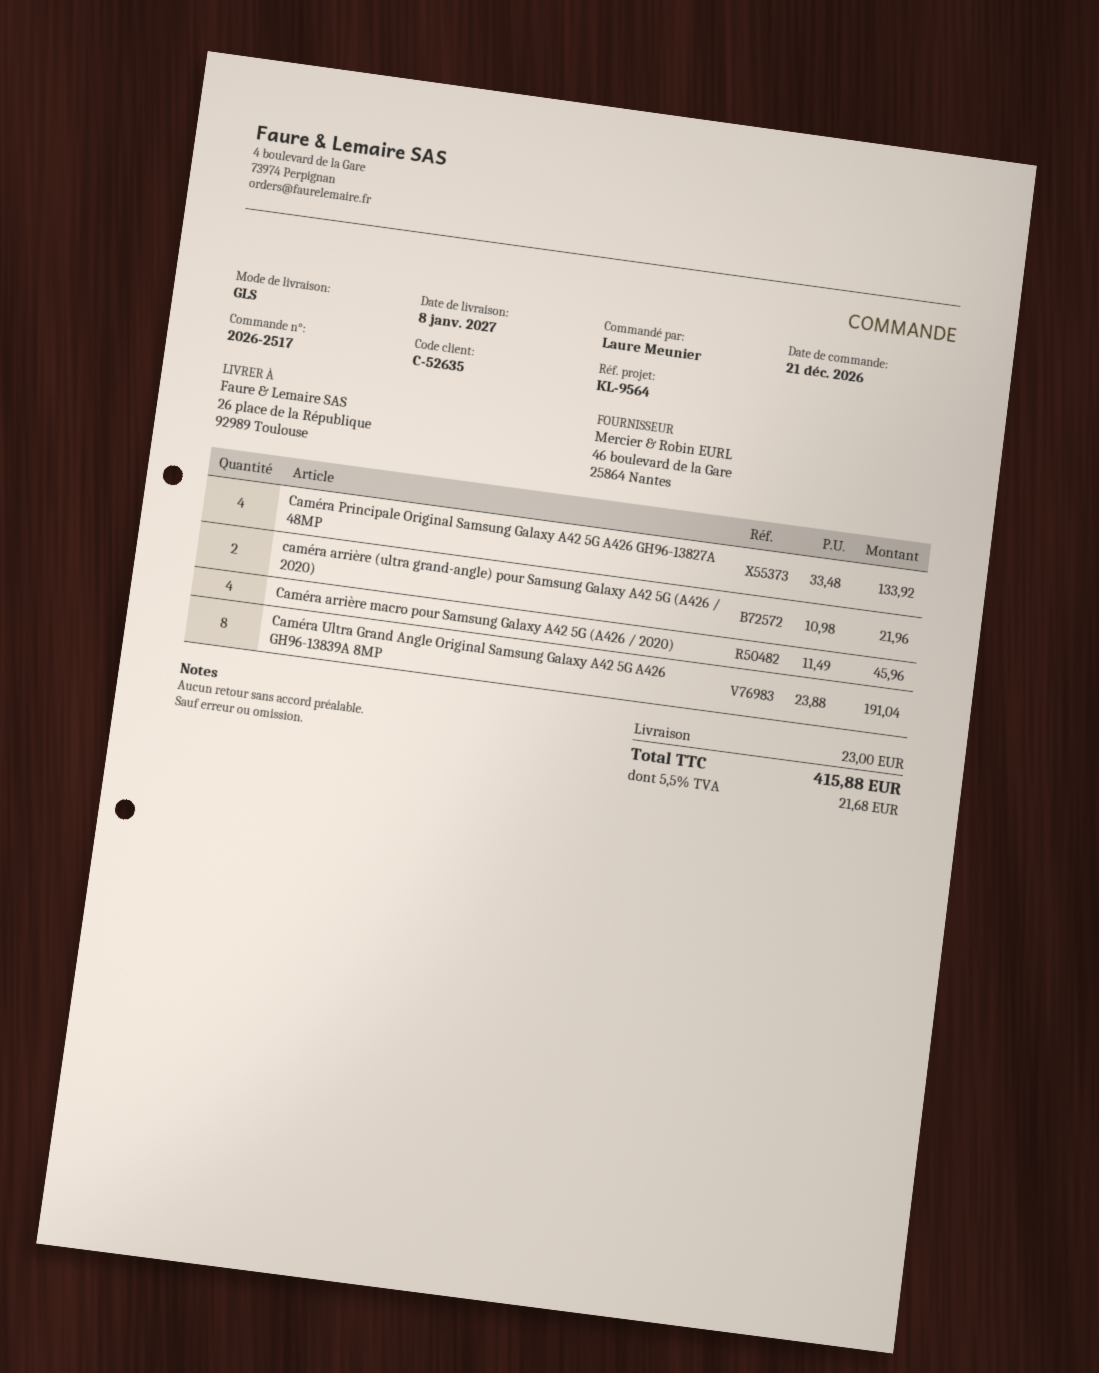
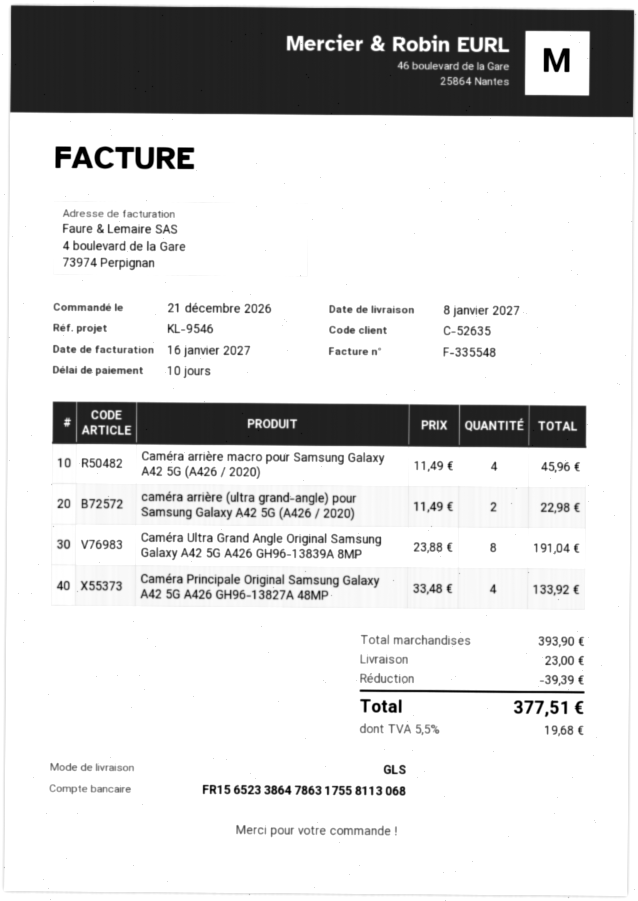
reference: KL-9564 -> KL-9546
caméra arrière (ultra grand-angle) pour Samsung Galaxy A42 5G (A426 / 2020): 2 x 10.98 = 21.96 -> 2 x 11.49 = 22.98
discount: none -> 39.39
tax: 5.5% = 21.68 -> 5.5% = 19.68
total: 415.88 -> 377.51

